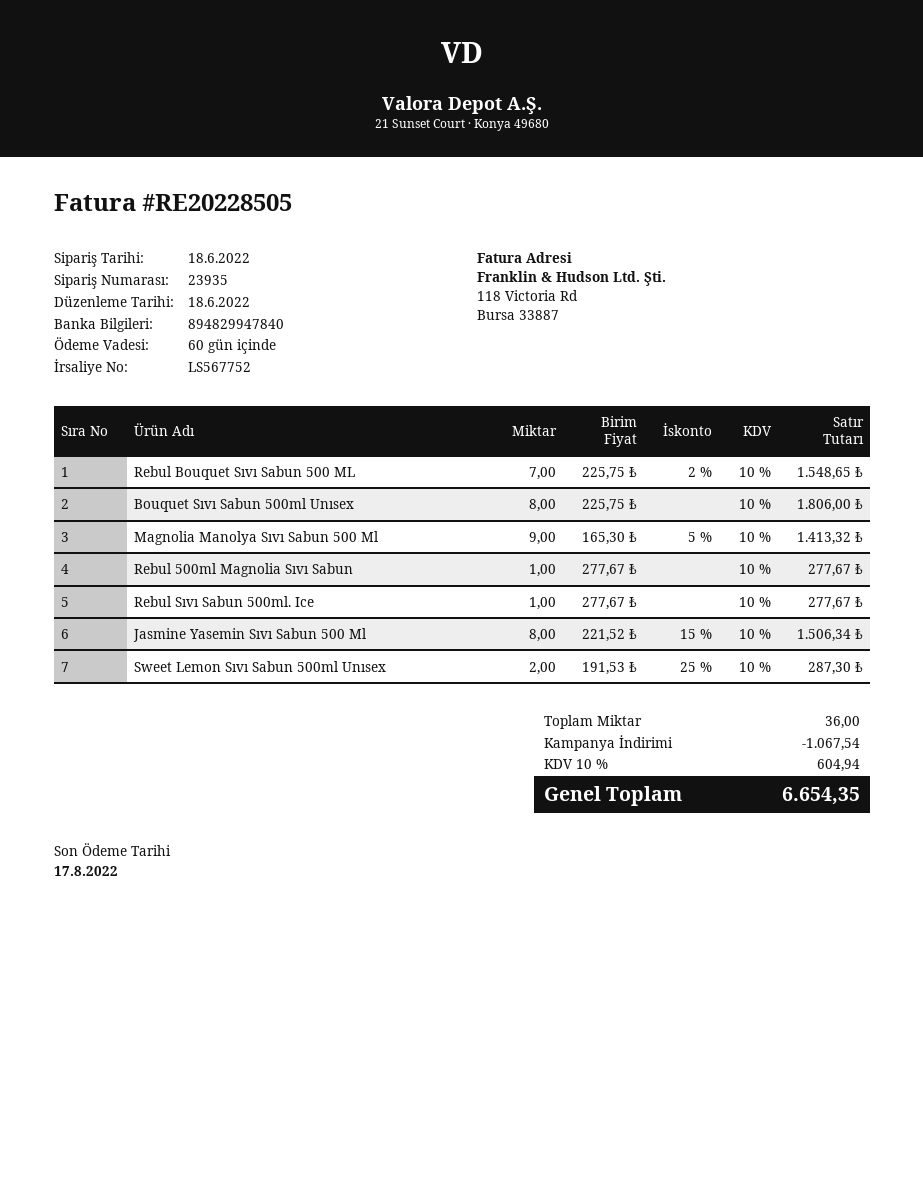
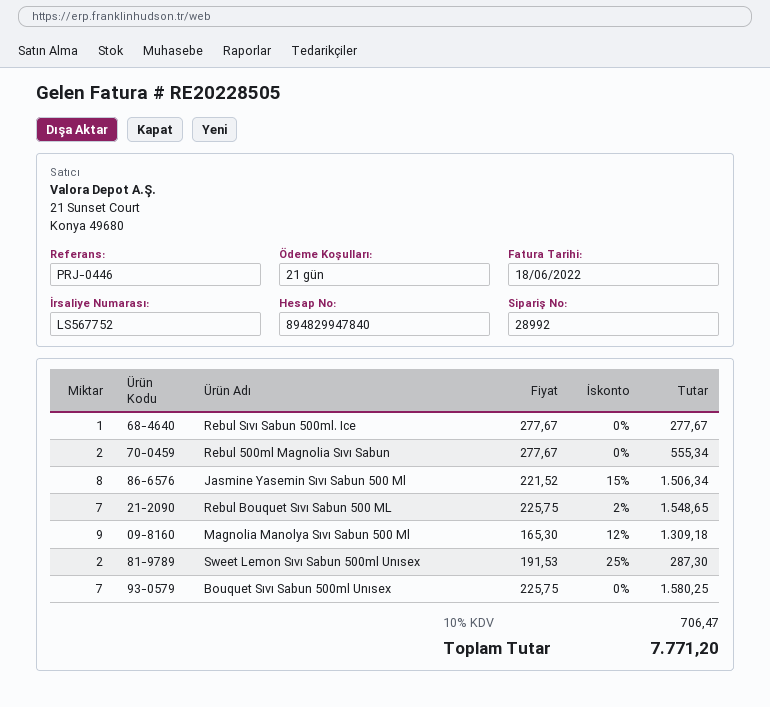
order number: 23935 -> 28992
payment terms: 60 days -> 21 days
Bouquet Sıvı Sabun 500ml Unısex: 8 x 225.75 = 1806.00 -> 7 x 225.75 = 1580.25
Magnolia Manolya Sıvı Sabun 500 Ml: 9 x 165.30 - 5% = 1413.32 -> 9 x 165.30 - 12% = 1309.18
Rebul 500ml Magnolia Sıvı Sabun: 1 x 277.67 = 277.67 -> 2 x 277.67 = 555.34
discount: 1067.54 -> none
tax: 10% = 604.94 -> 10% = 706.47
total: 6654.35 -> 7771.20

